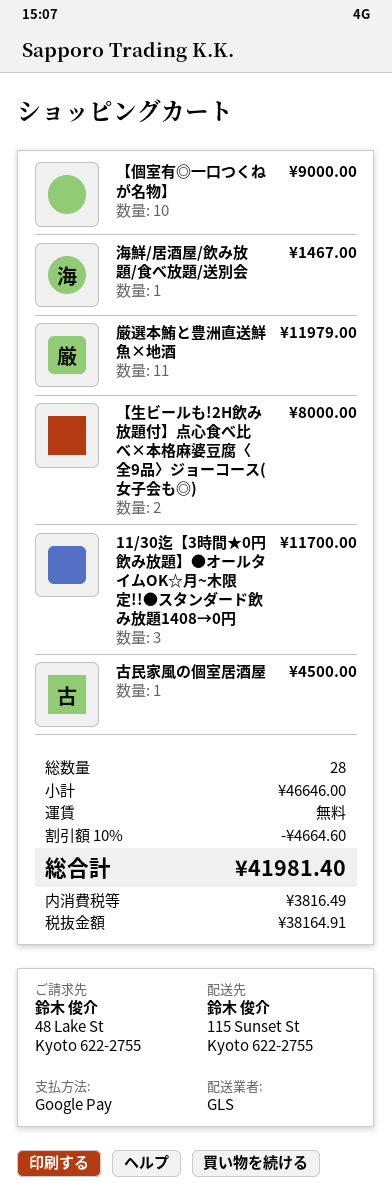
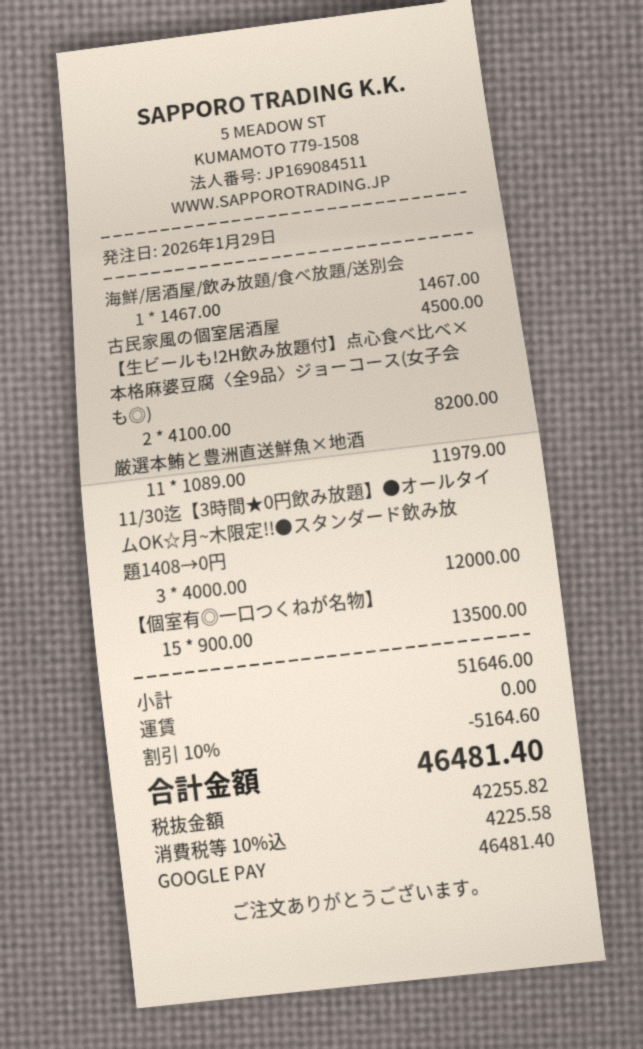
【個室有◎一口つくねが名物】: 10 for 9000.00 -> 15 for 13500.00
【生ビールも!2H飲み放題付】点心食べ比べ×本格麻婆豆腐〈全9品〉ジョーコース(女子会も◎): 2 for 8000.00 -> 2 for 8200.00
11/30迄【3時間★0円飲み放題】●オールタイムOK☆月~木限定!!●スタンダード飲み放題1408→0円: 3 for 11700.00 -> 3 for 12000.00
subtotal: 46646.00 -> 51646.00
discount: 10% = 4664.60 -> 10% = 5164.60
net: 38164.91 -> 42255.82
tax: 3816.49 -> 4225.58
total: 41981.40 -> 46481.40

